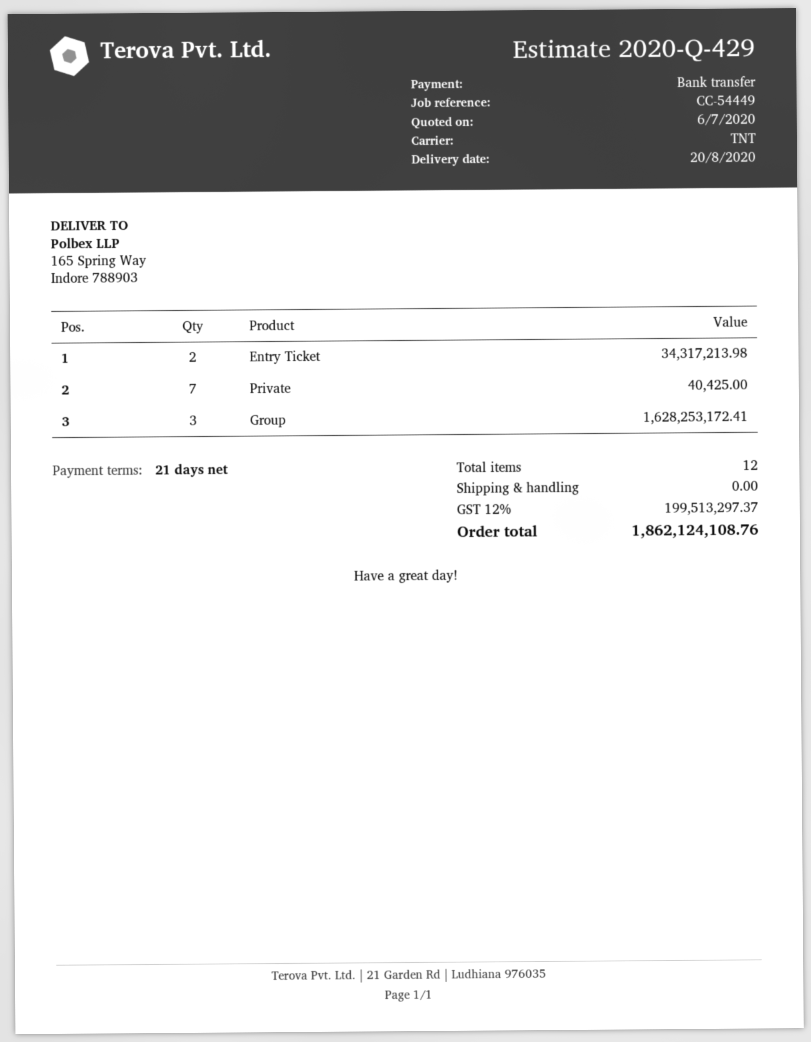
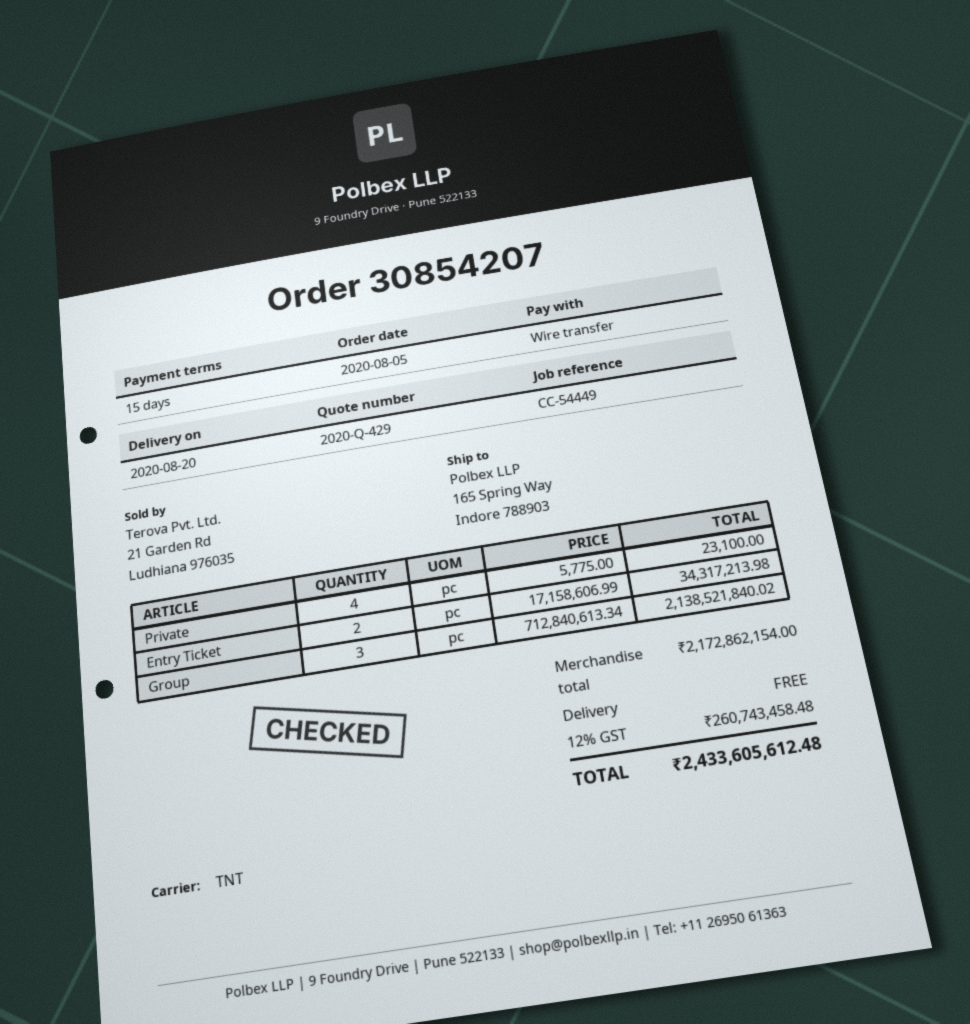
payment terms: 21 days -> 15 days
Private: 7 for 40425.00 -> 4 for 23100.00
Group: 3 for 1628253172.41 -> 3 for 2138521840.02
tax: 12% = 199513297.37 -> 12% = 260743458.48
total: 1862124108.76 -> 2433605612.48

